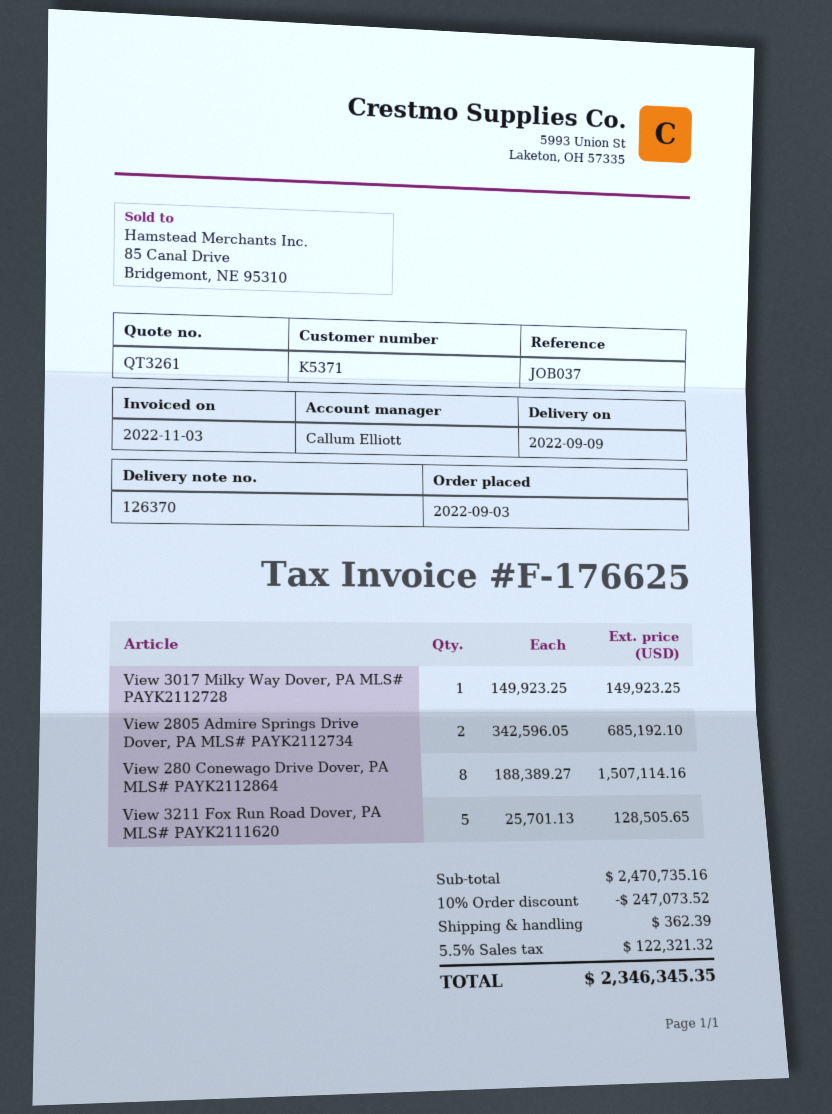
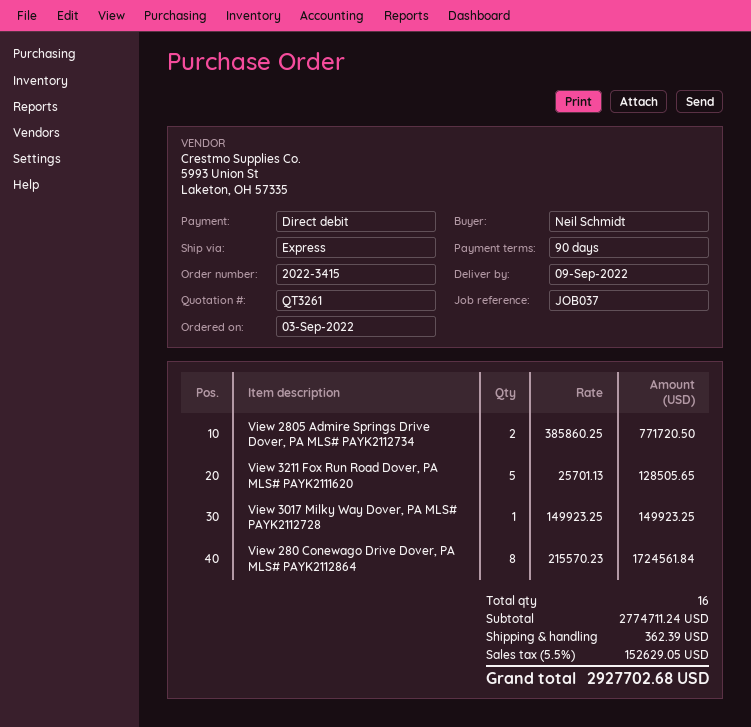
View 2805 Admire Springs Drive Dover, PA MLS# PAYK2112734: 2 x 342596.05 = 685192.10 -> 2 x 385860.25 = 771720.50
View 280 Conewago Drive Dover, PA MLS# PAYK2112864: 8 x 188389.27 = 1507114.16 -> 8 x 215570.23 = 1724561.84
subtotal: 2470735.16 -> 2774711.24
discount: 10% = 247073.52 -> none
tax: 5.5% = 122321.32 -> 5.5% = 152629.05
total: 2346345.35 -> 2927702.68

